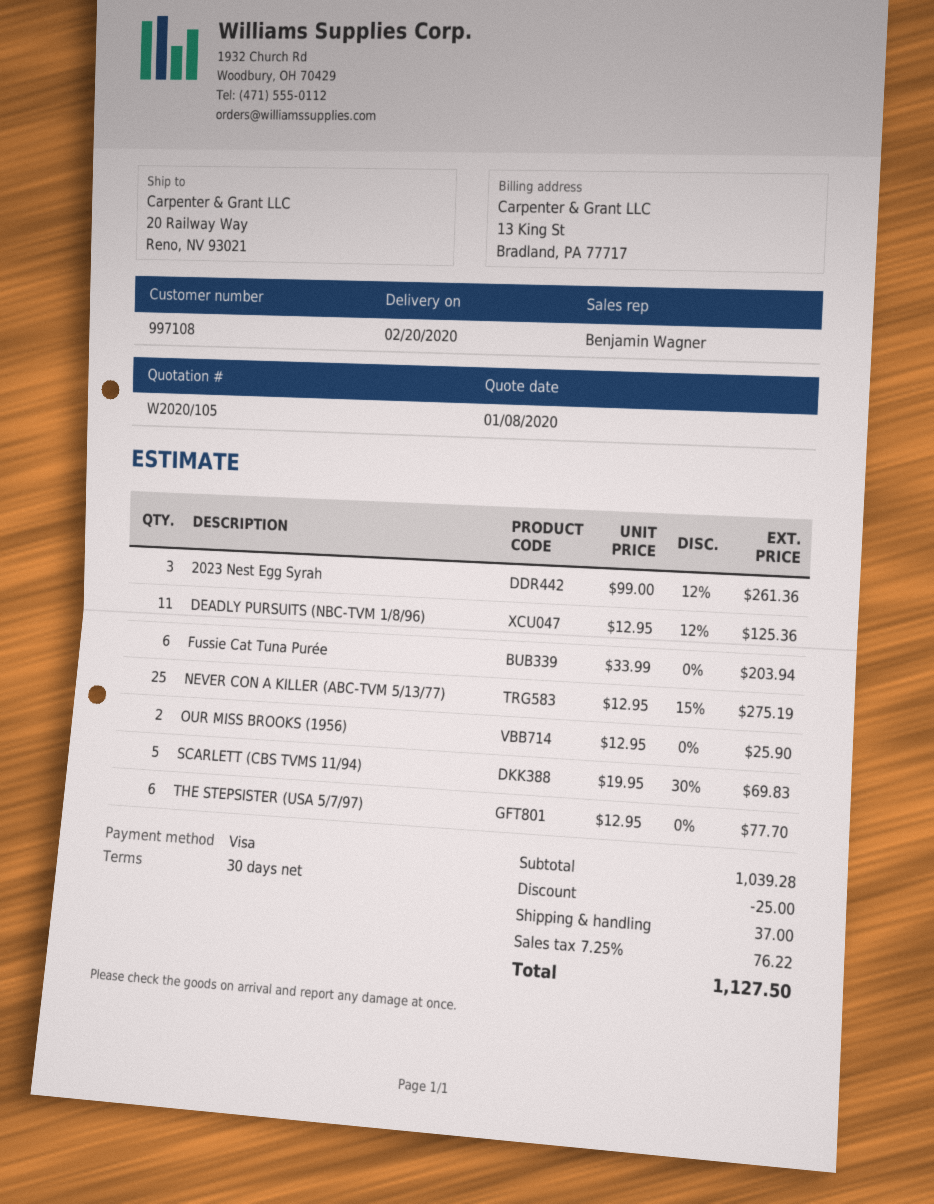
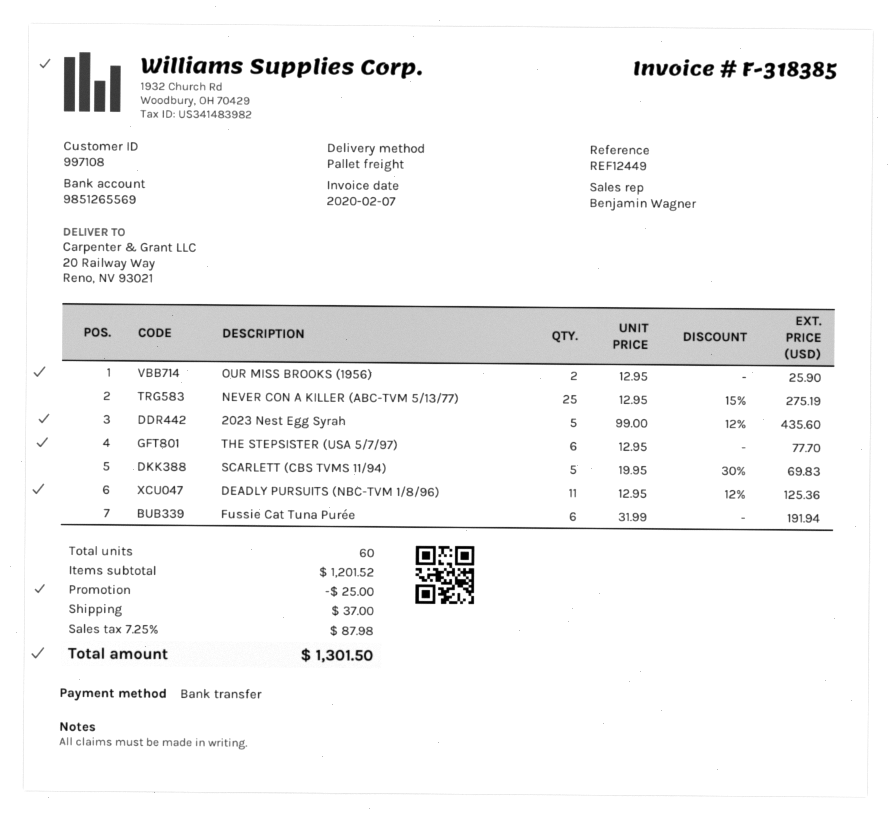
payment method: Visa -> bank transfer
2023 Nest Egg Syrah: 3 x 99.00 - 12% = 261.36 -> 5 x 99.00 - 12% = 435.60
Fussie Cat Tuna Purée: 6 x 33.99 = 203.94 -> 6 x 31.99 = 191.94
subtotal: 1039.28 -> 1201.52
tax: 7.25% = 76.22 -> 7.25% = 87.98
total: 1127.50 -> 1301.50

